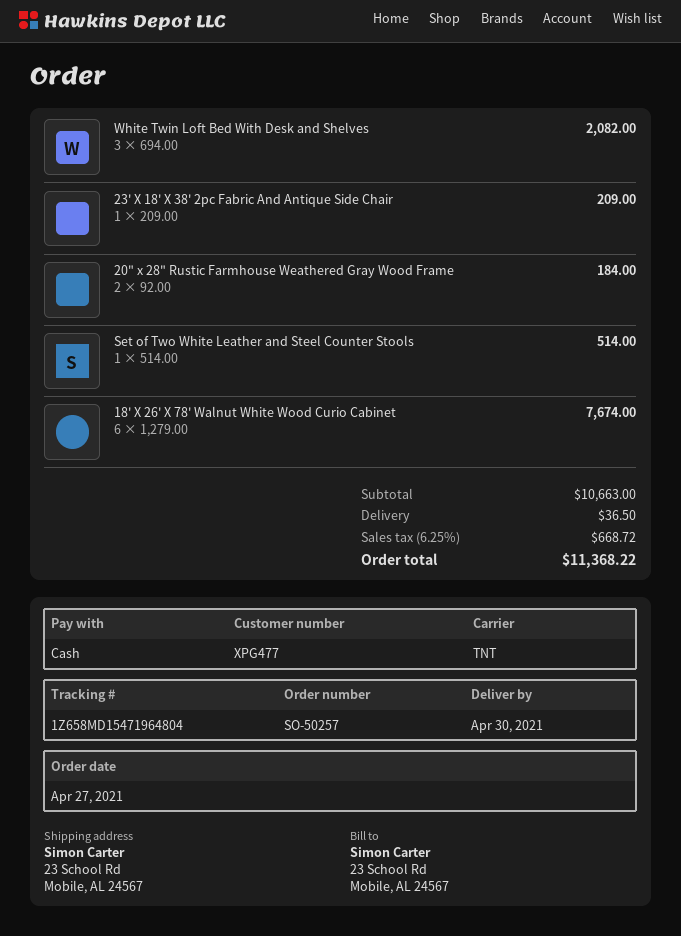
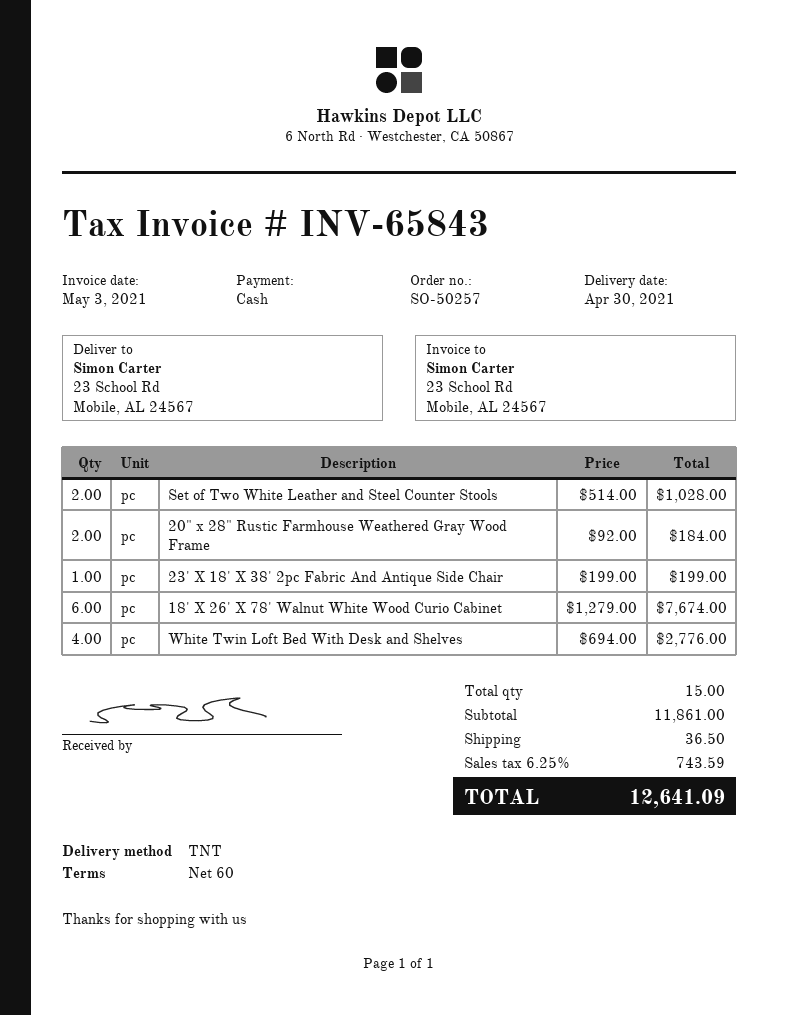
White Twin Loft Bed With Desk and Shelves: 3 x 694.00 = 2082.00 -> 4 x 694.00 = 2776.00
23' X 18' X 38' 2pc Fabric And Antique Side Chair: 1 x 209.00 = 209.00 -> 1 x 199.00 = 199.00
Set of Two White Leather and Steel Counter Stools: 1 x 514.00 = 514.00 -> 2 x 514.00 = 1028.00
subtotal: 10663.00 -> 11861.00
tax: 6.25% = 668.72 -> 6.25% = 743.59
total: 11368.22 -> 12641.09

